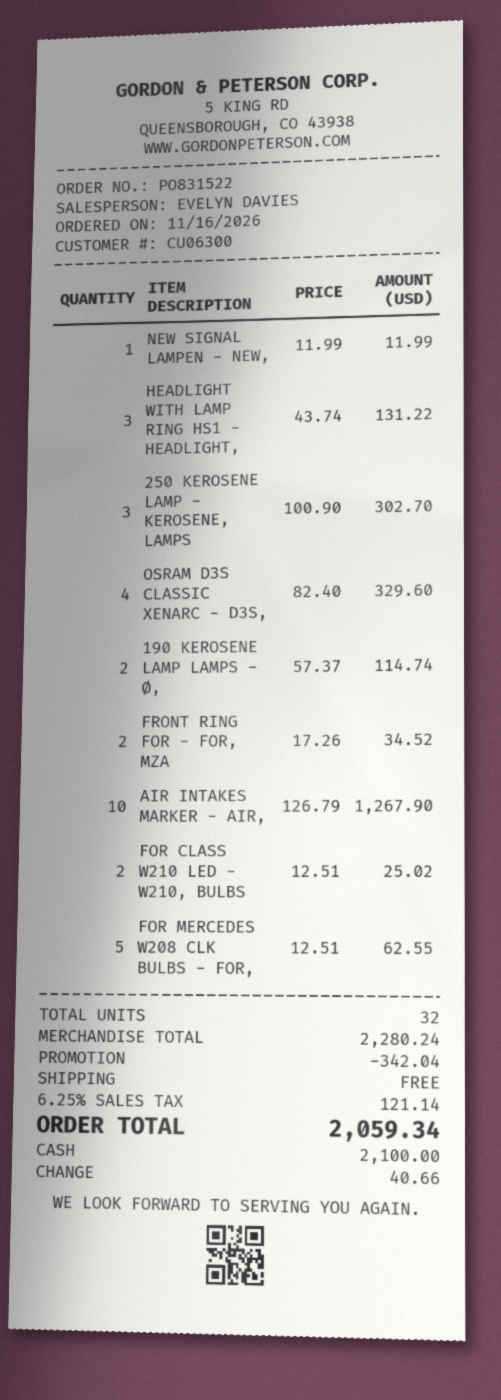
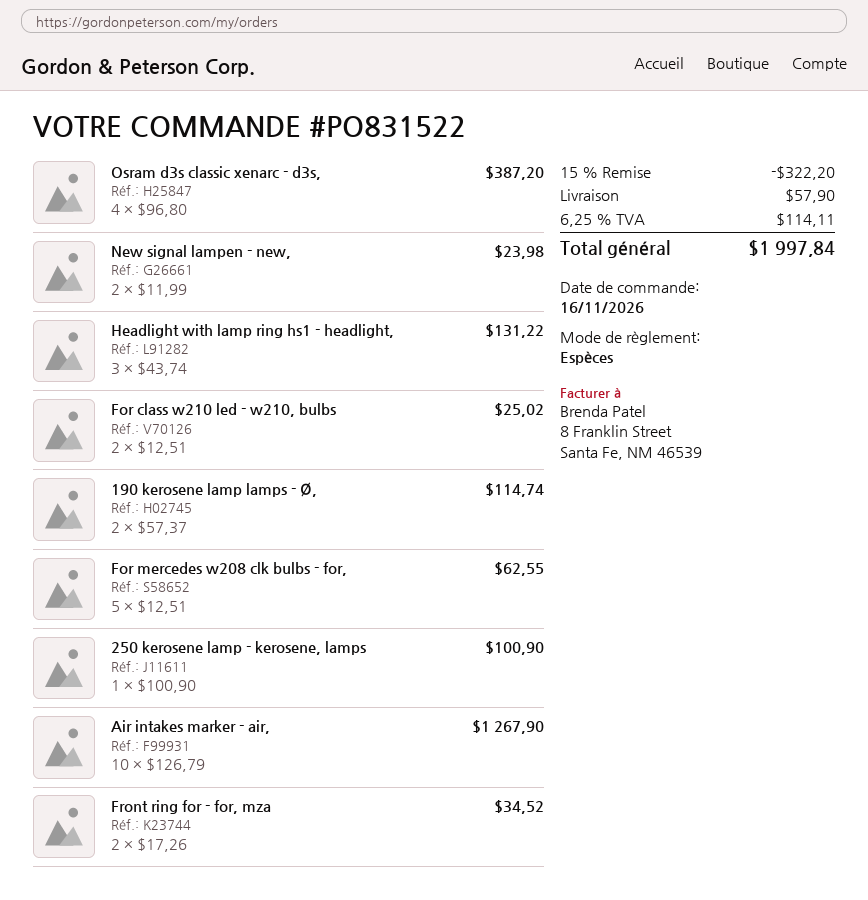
NEW SIGNAL LAMPEN - NEW,: 1 x 11.99 = 11.99 -> 2 x 11.99 = 23.98
250 KEROSENE LAMP - KEROSENE, LAMPS: 3 x 100.90 = 302.70 -> 1 x 100.90 = 100.90
OSRAM D3S CLASSIC XENARC - D3S,: 4 x 82.40 = 329.60 -> 4 x 96.80 = 387.20
discount: 342.04 -> 322.20
shipping: 0.00 -> 57.90
tax: 6.25% = 121.14 -> 6.25% = 114.11
total: 2059.34 -> 1997.84

